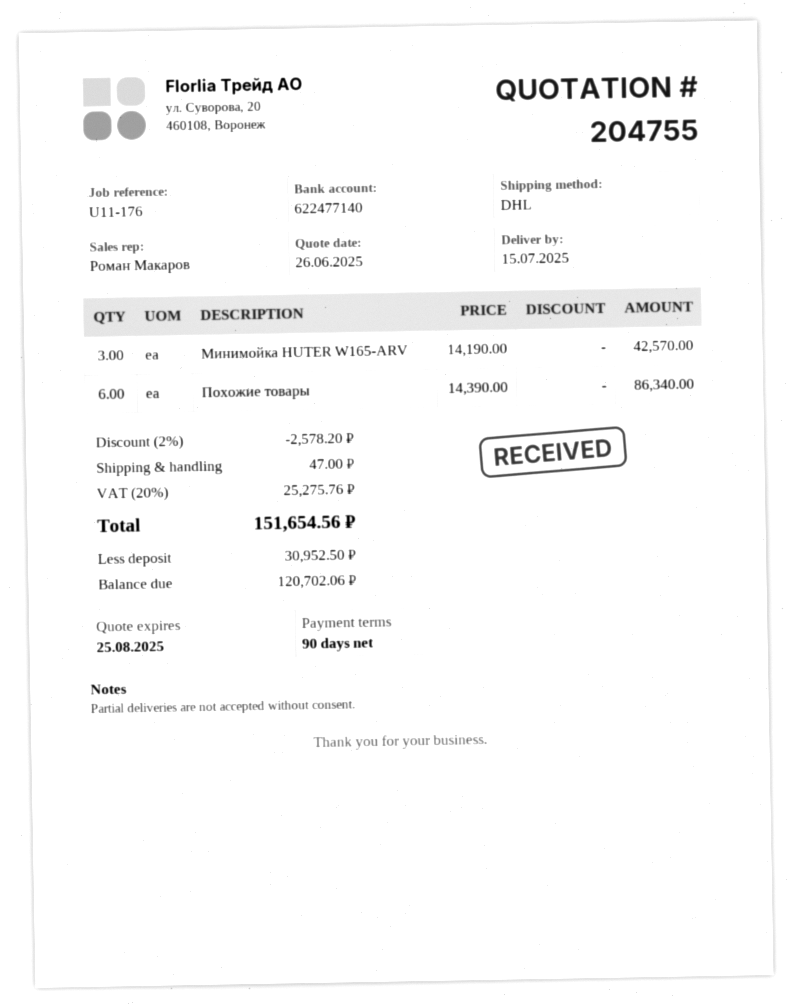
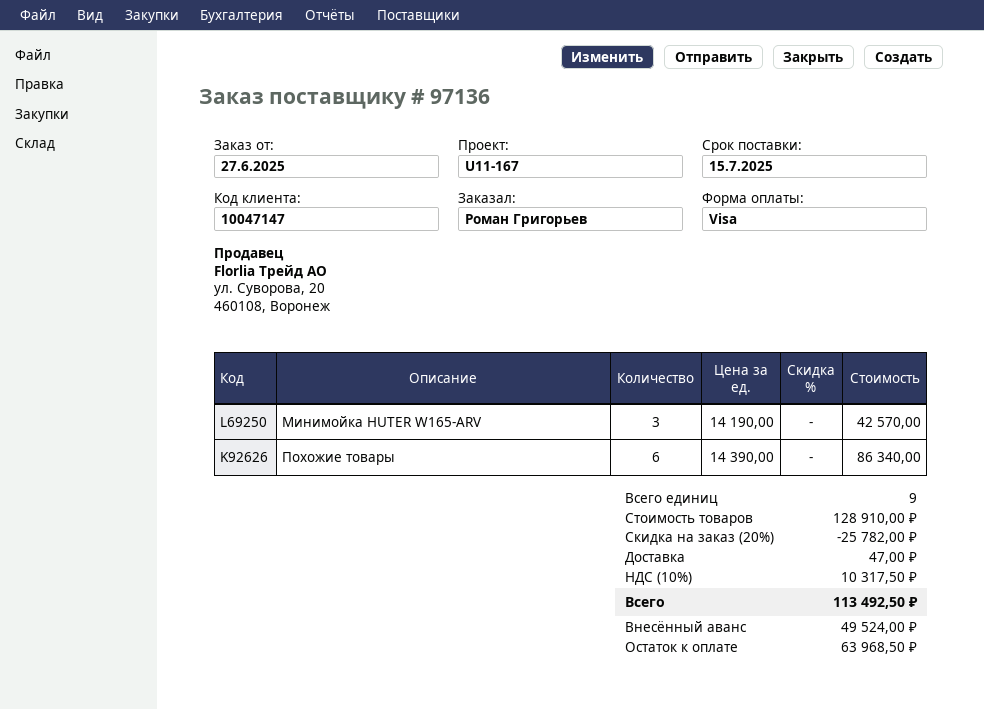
reference: U11-176 -> U11-167
discount: 2% = 2578.20 -> 20% = 25782.00
tax: 20% = 25275.76 -> 10% = 10317.50
total: 151654.56 -> 113492.50
deposit: 30952.50 -> 49524.00
balance: 120702.06 -> 63968.50

